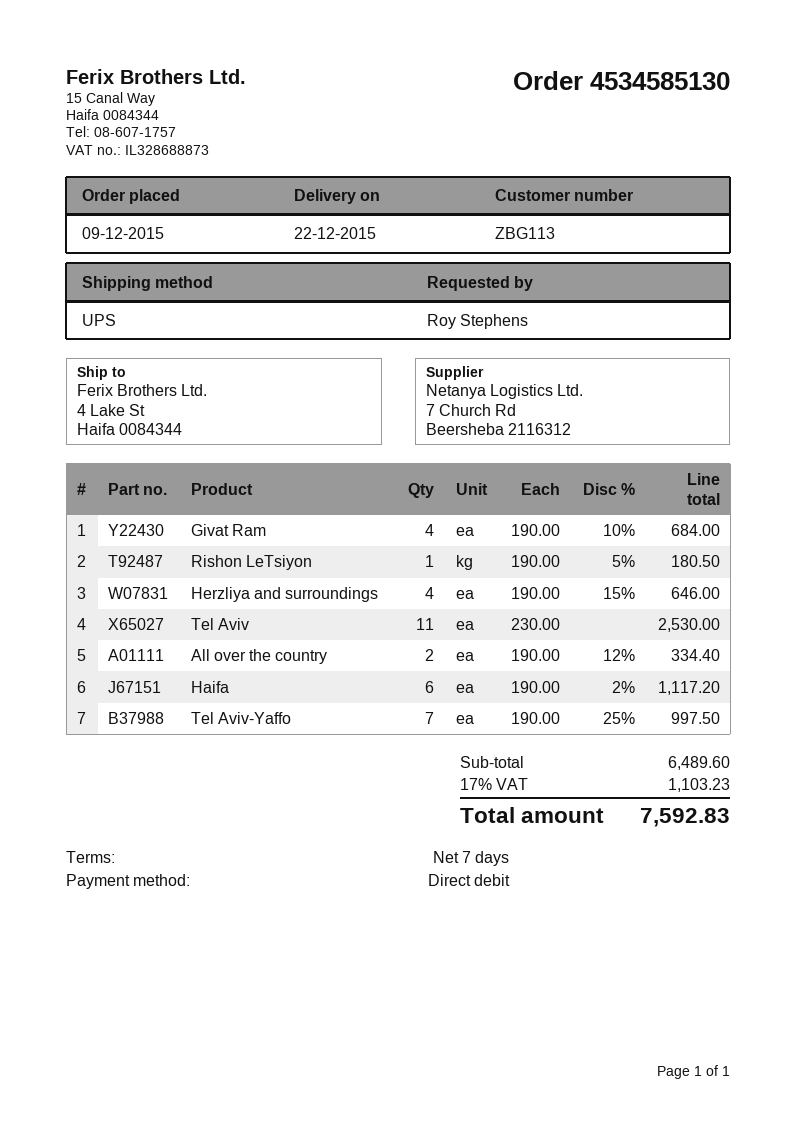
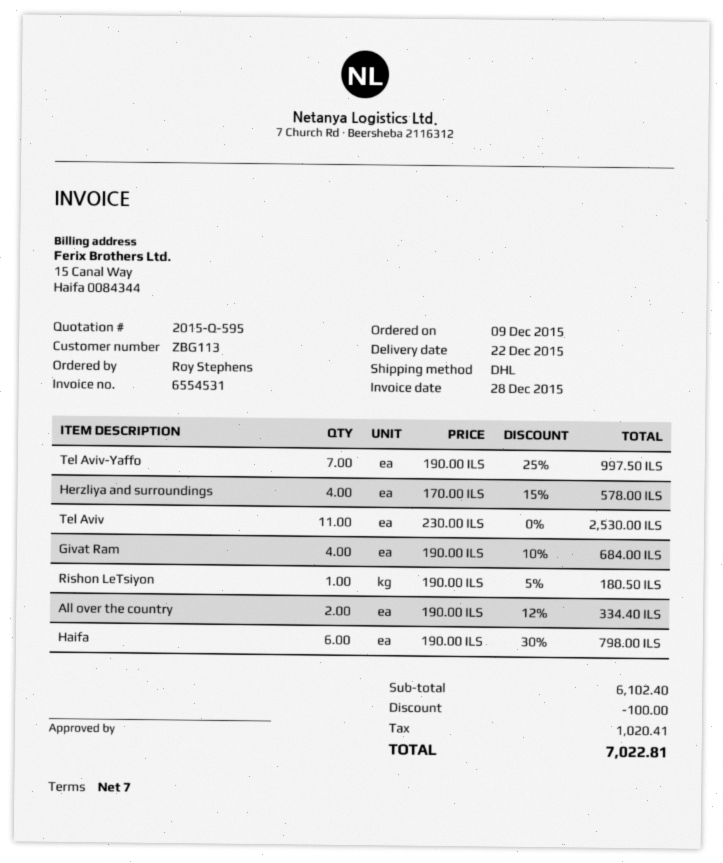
shipping method: UPS -> DHL
Herzliya and surroundings: 4 x 190.00 - 15% = 646.00 -> 4 x 170.00 - 15% = 578.00
Haifa: 6 x 190.00 - 2% = 1117.20 -> 6 x 190.00 - 30% = 798.00
subtotal: 6489.60 -> 6102.40
discount: none -> 100.00
tax: 1103.23 -> 1020.41
total: 7592.83 -> 7022.81

